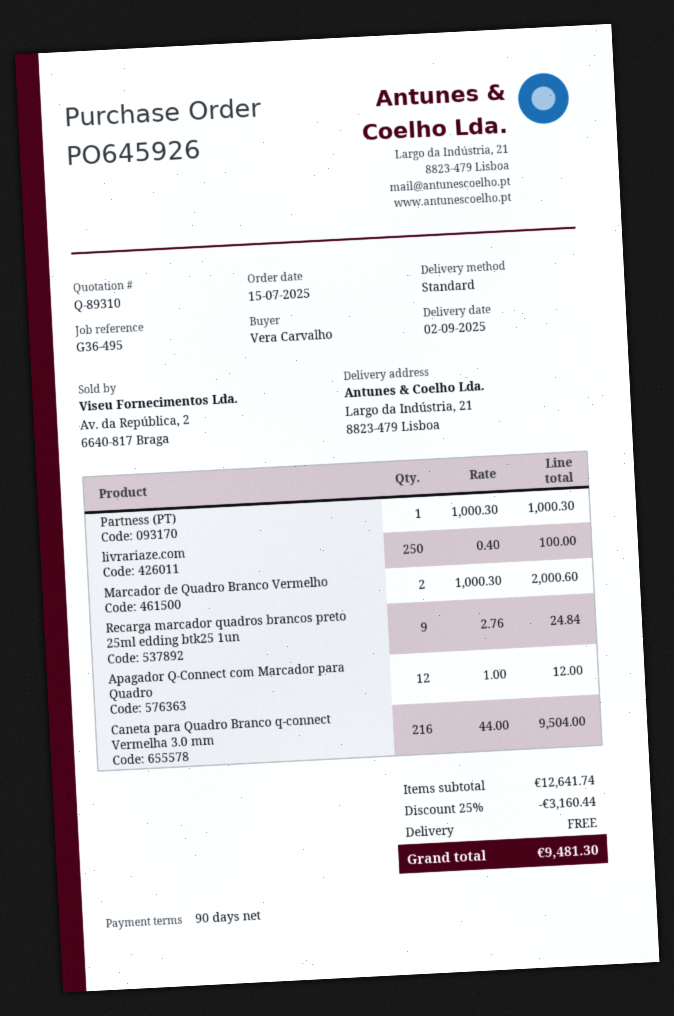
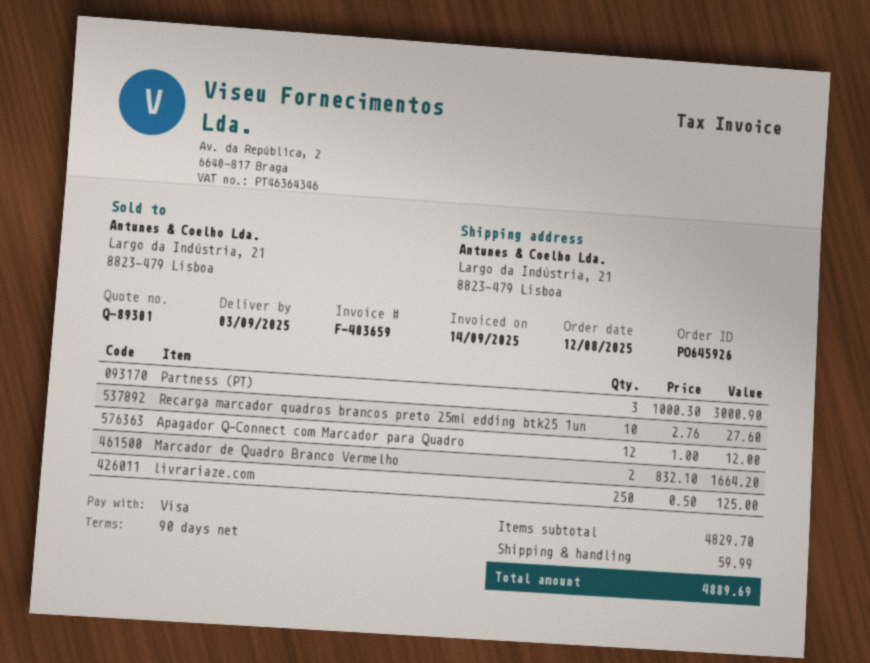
quote number: Q-89310 -> Q-89301
order date: 2025-07-15 -> 2025-08-12
delivery date: 2025-09-02 -> 2025-09-03
Partness (PT): 1 x 1000.30 = 1000.30 -> 3 x 1000.30 = 3000.90
livrariaze.com: 250 x 0.40 = 100.00 -> 250 x 0.50 = 125.00
Marcador de Quadro Branco Vermelho: 2 x 1000.30 = 2000.60 -> 2 x 832.10 = 1664.20
Recarga marcador quadros brancos preto 25ml edding btk25 1un: 9 x 2.76 = 24.84 -> 10 x 2.76 = 27.60
Caneta para Quadro Branco q-connect Vermelha 3.0 mm: 216 x 44.00 = 9504.00 -> none
subtotal: 12641.74 -> 4829.70
discount: 25% = 3160.44 -> none
shipping: 0.00 -> 59.99
total: 9481.30 -> 4889.69

